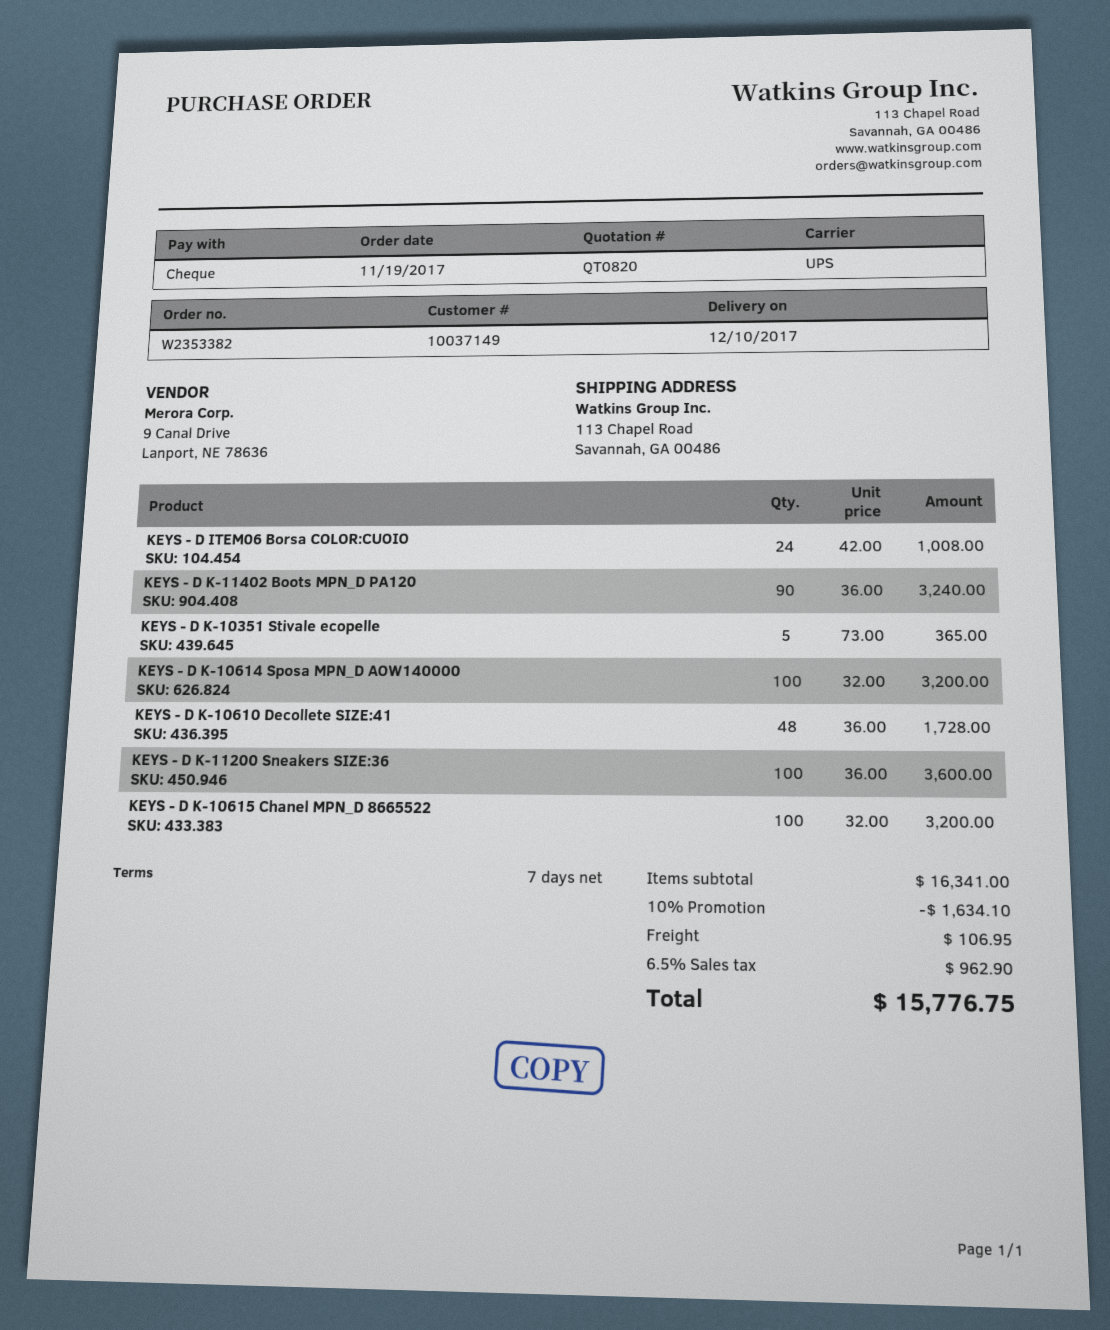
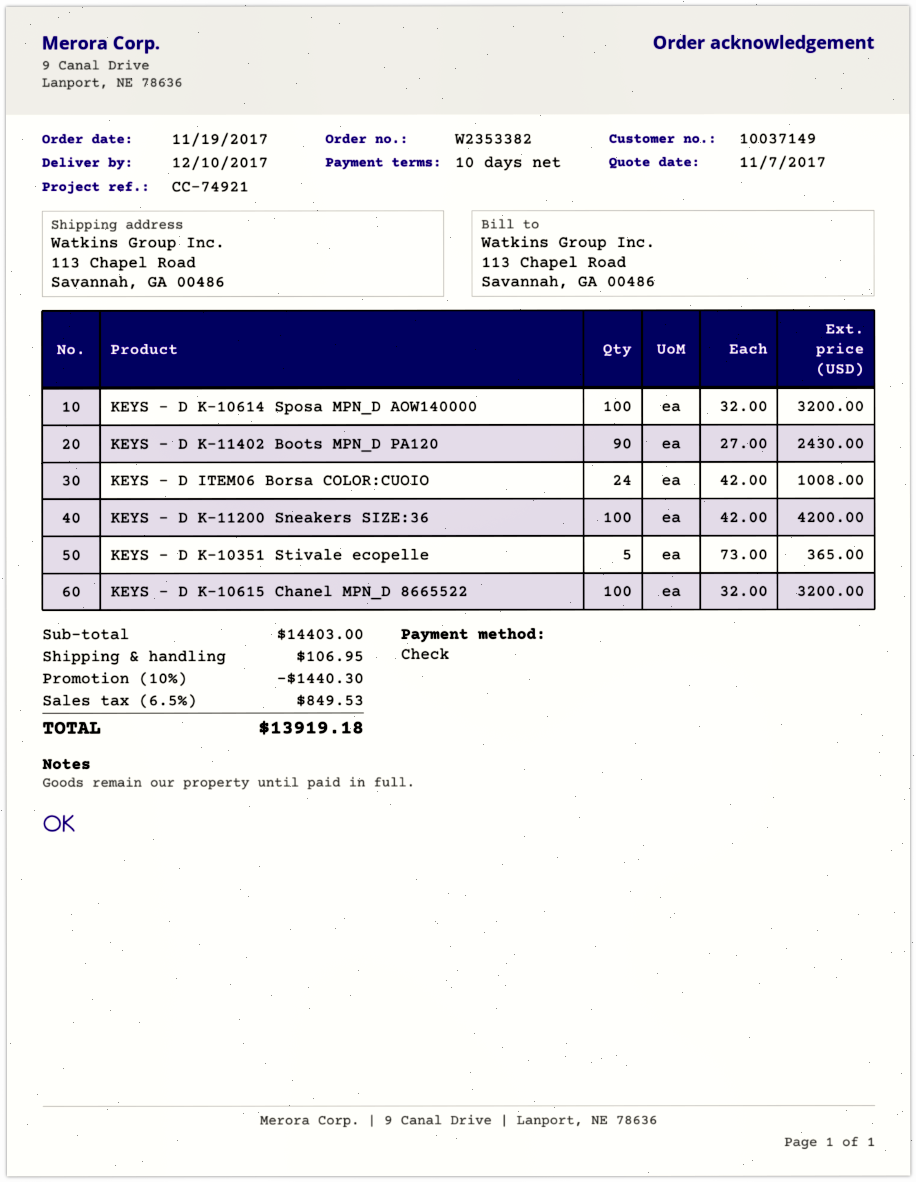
payment terms: 7 days -> 10 days
KEYS - D K-11402 Boots MPN_D PA120: 90 x 36.00 = 3240.00 -> 90 x 27.00 = 2430.00
KEYS - D K-10610 Decollete SIZE:41: 48 x 36.00 = 1728.00 -> none
KEYS - D K-11200 Sneakers SIZE:36: 100 x 36.00 = 3600.00 -> 100 x 42.00 = 4200.00
subtotal: 16341.00 -> 14403.00
discount: 10% = 1634.10 -> 10% = 1440.30
tax: 6.5% = 962.90 -> 6.5% = 849.53
total: 15776.75 -> 13919.18

